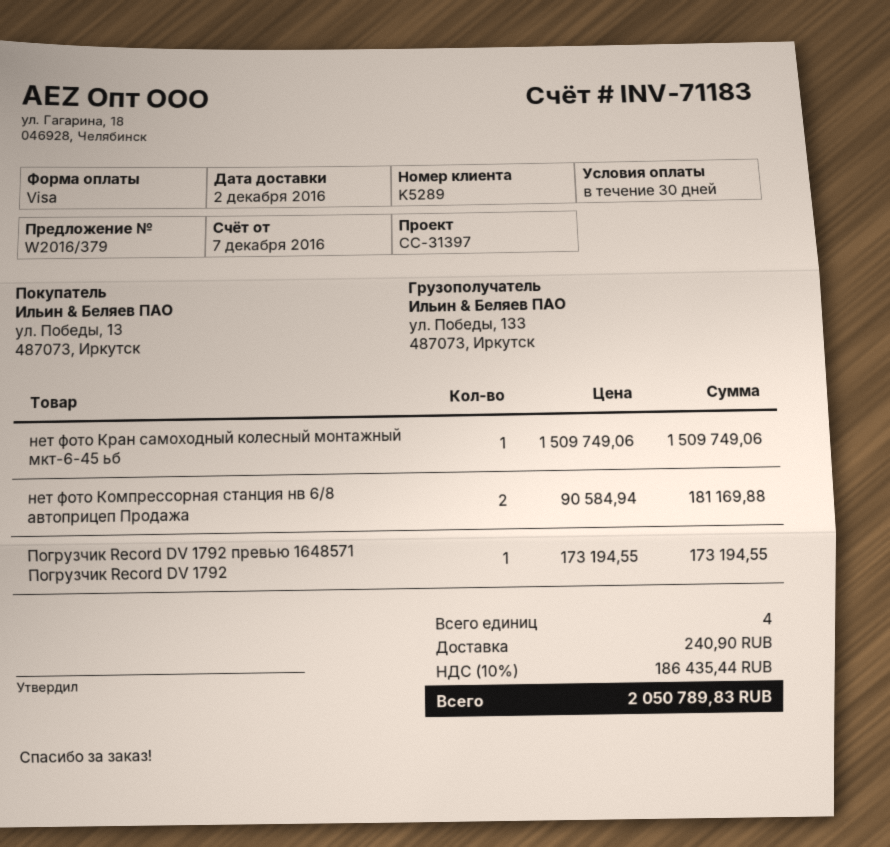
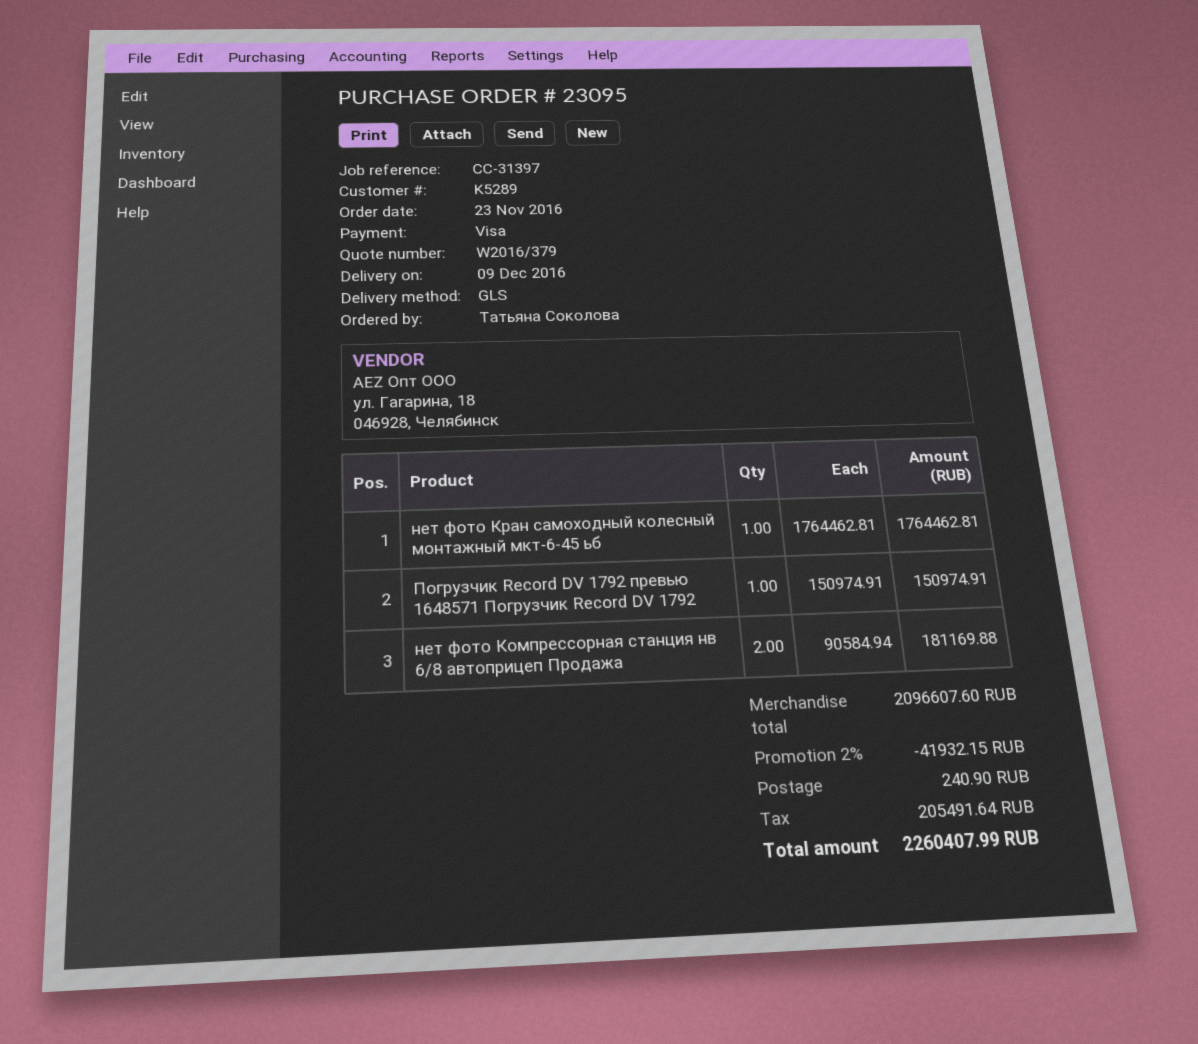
delivery date: 2016-12-02 -> 2016-12-09
нет фото Кран самоходный колесный монтажный мкт-6-45 ьб: 1 x 1509749.06 = 1509749.06 -> 1 x 1764462.81 = 1764462.81
Погрузчик Record DV 1792 превью 1648571 Погрузчик Record DV 1792: 1 x 173194.55 = 173194.55 -> 1 x 150974.91 = 150974.91
discount: none -> 2% = 41932.15
tax: 186435.44 -> 205491.64
total: 2050789.83 -> 2260407.99

